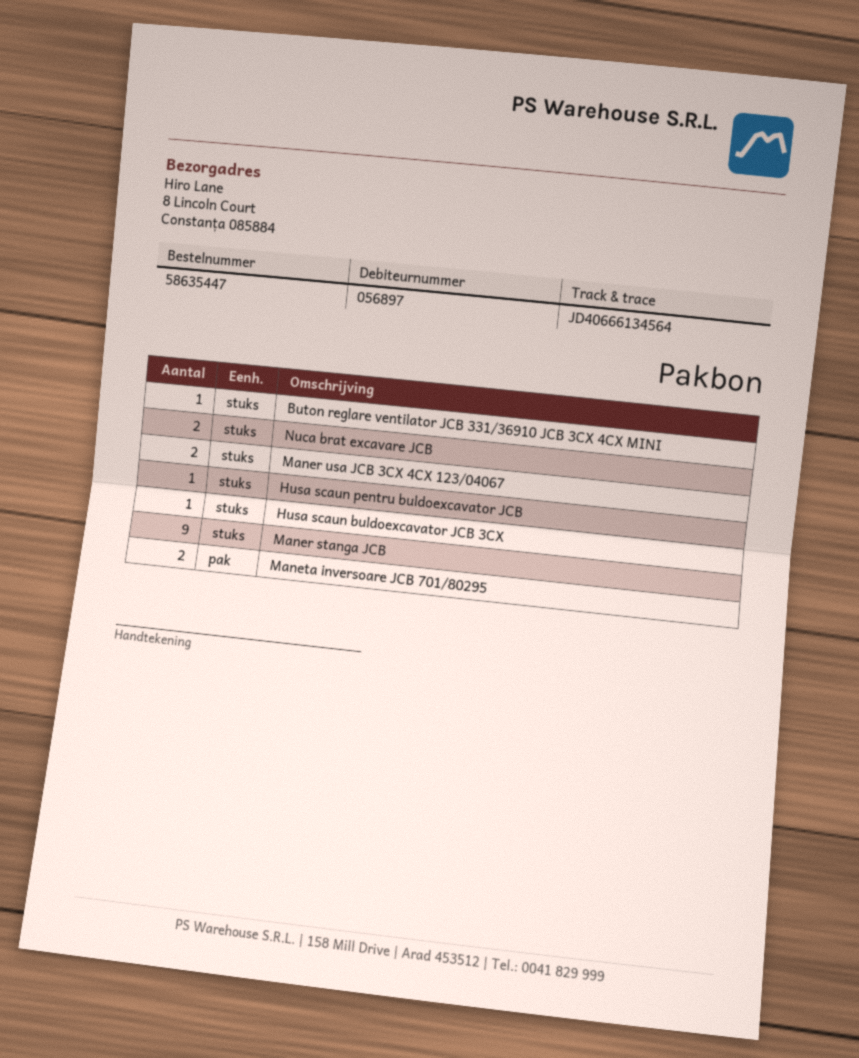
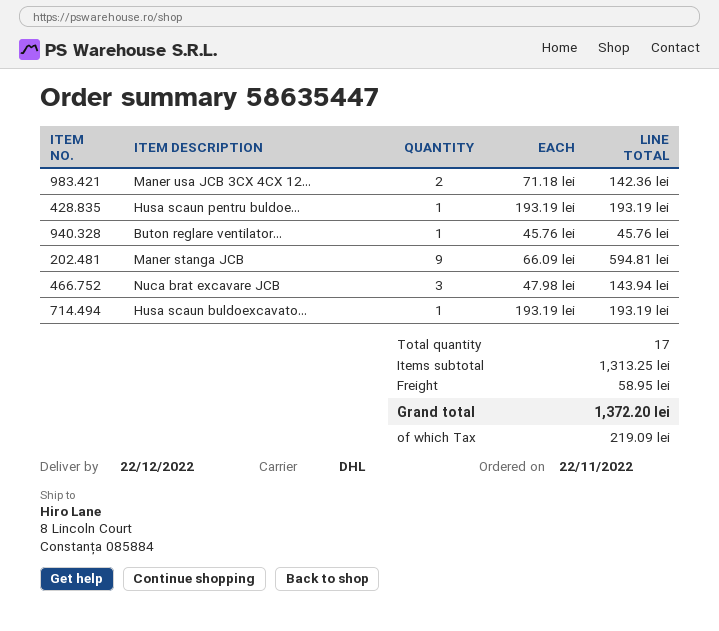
Nuca brat excavare JCB: 2 -> 3
Maneta inversoare JCB 701/80295: 2 -> none

